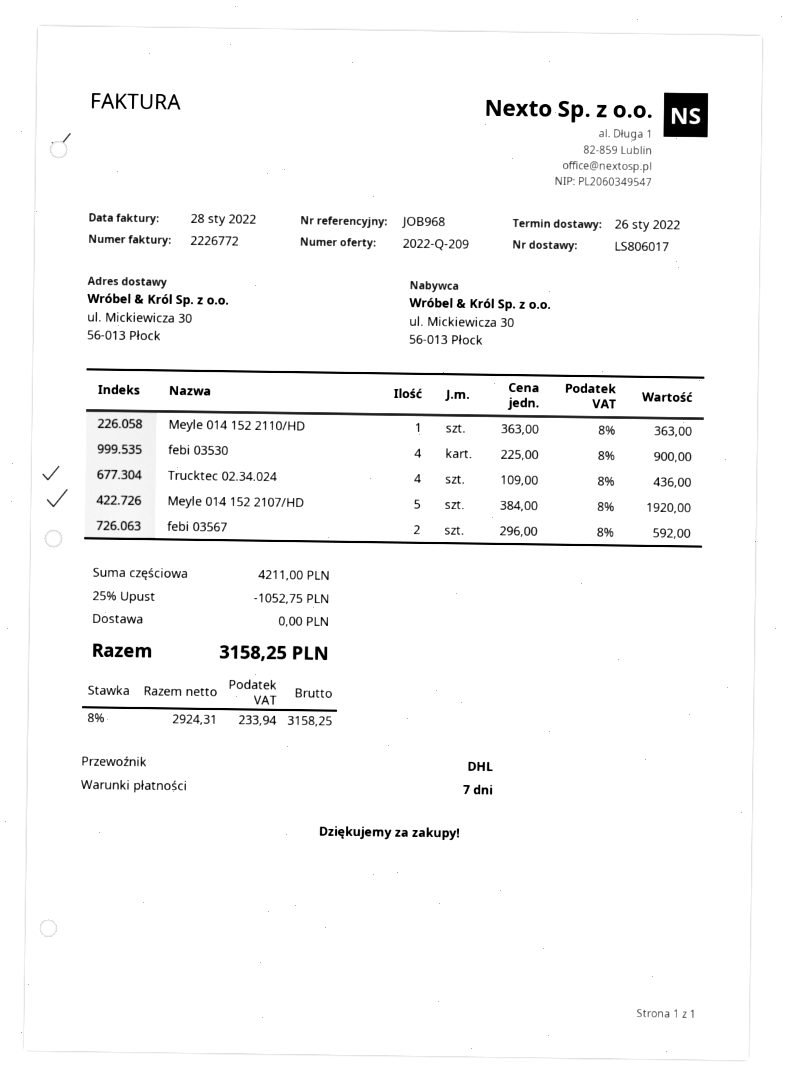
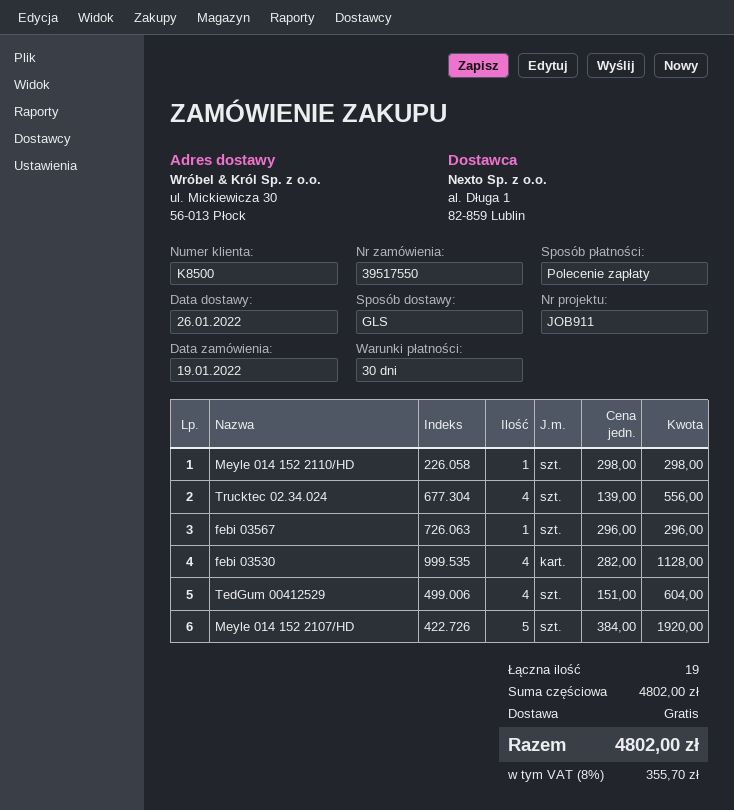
payment terms: 7 days -> 30 days
reference: JOB968 -> JOB911
shipping method: DHL -> GLS
Meyle 014 152 2110/HD: 1 x 363.00 = 363.00 -> 1 x 298.00 = 298.00
febi 03530: 4 x 225.00 = 900.00 -> 4 x 282.00 = 1128.00
Trucktec 02.34.024: 4 x 109.00 = 436.00 -> 4 x 139.00 = 556.00
febi 03567: 2 x 296.00 = 592.00 -> 1 x 296.00 = 296.00
TedGum 00412529: none -> 4 x 151.00 = 604.00
subtotal: 4211.00 -> 4802.00
discount: 25% = 1052.75 -> none
tax: 8% = 233.94 -> 8% = 355.70
total: 3158.25 -> 4802.00

